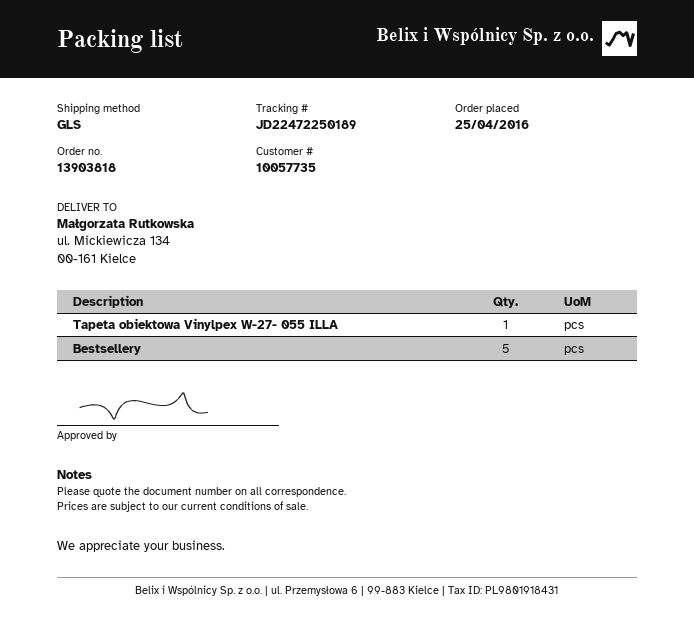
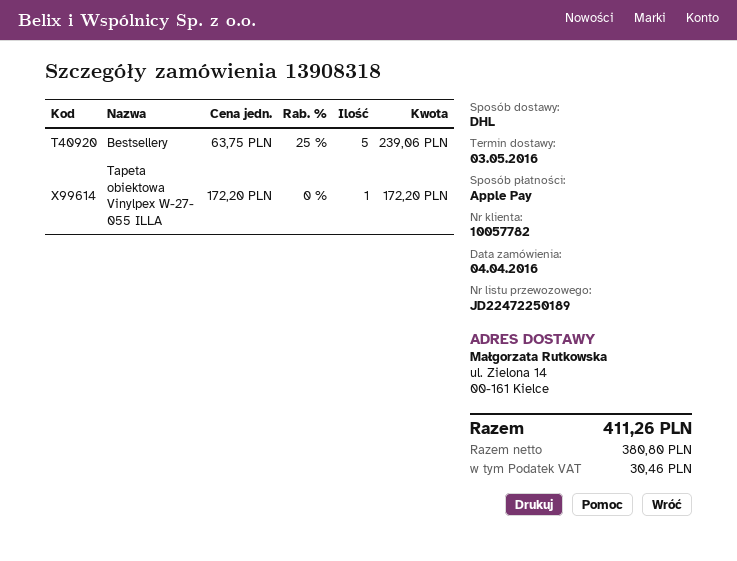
order number: 13903818 -> 13908318
order date: 2016-04-25 -> 2016-04-04
customer number: 10057735 -> 10057782
shipping method: GLS -> DHL
ship to: ul. Mickiewicza 134, 00-161 Kielce -> ul. Zielona 14, 00-161 Kielce

